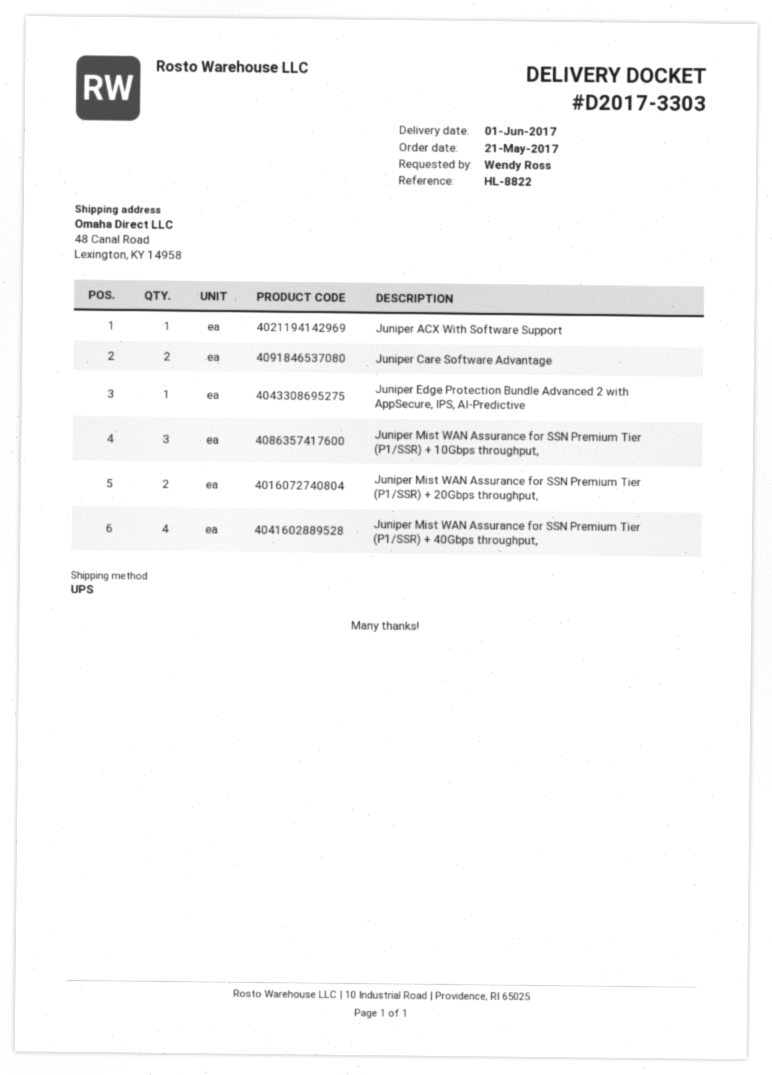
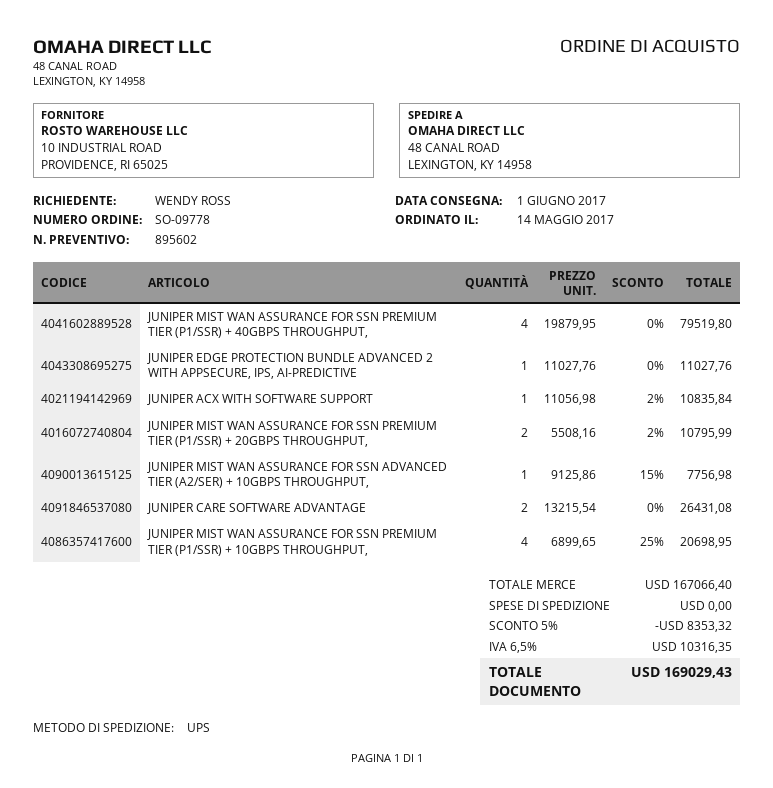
order date: 2017-05-21 -> 2017-05-14
Juniper Mist WAN Assurance for SSN Premium Tier (P1/SSR) + 10Gbps throughput,: 3 -> 4
JUNIPER MIST WAN ASSURANCE FOR SSN ADVANCED TIER (A2/SER) + 10GBPS THROUGHPUT,: none -> 1

